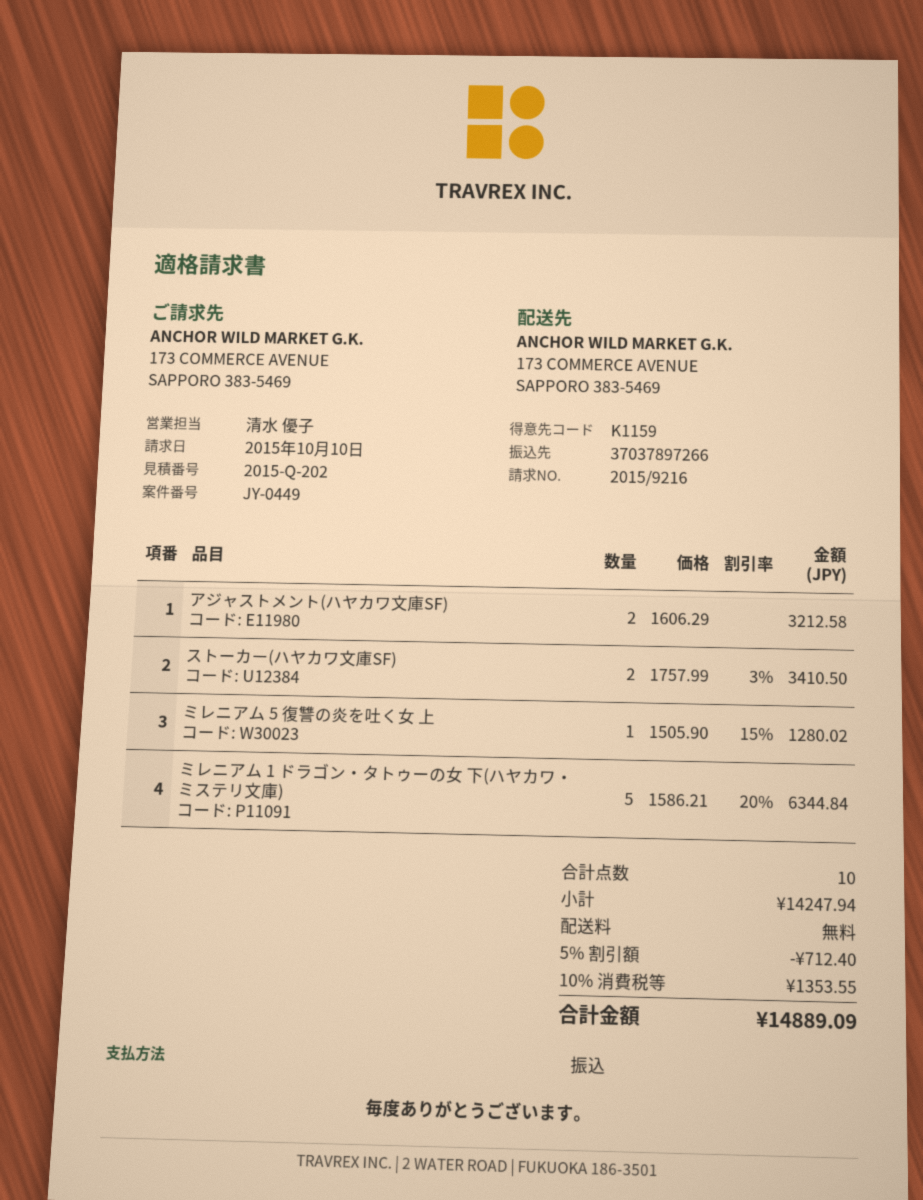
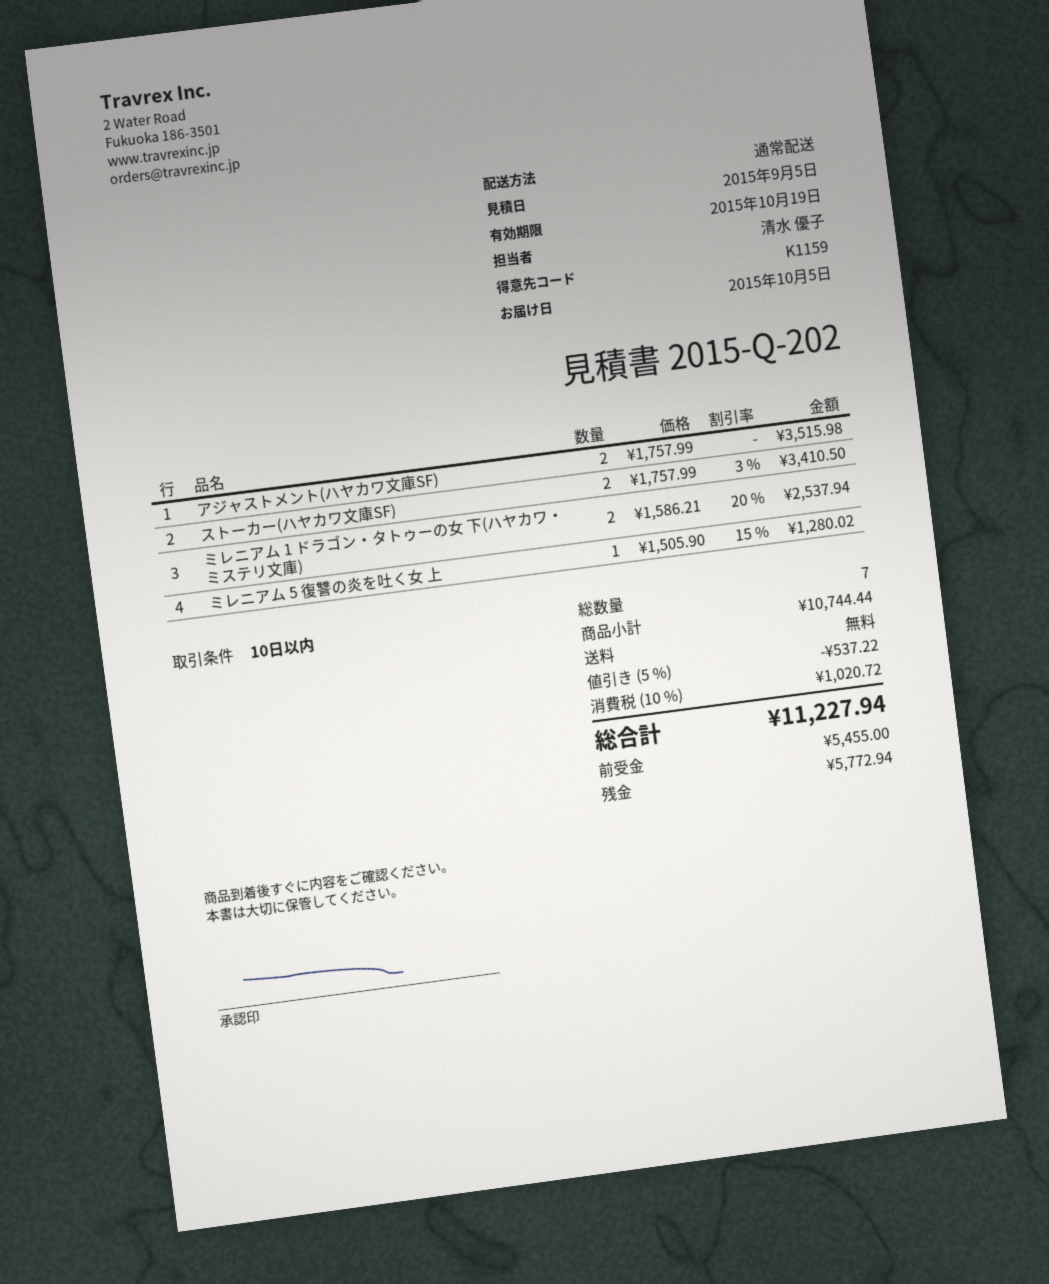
アジャストメント(ハヤカワ文庫SF): 2 x 1606.29 = 3212.58 -> 2 x 1757.99 = 3515.98
ミレニアム 1 ドラゴン・タトゥーの女 下(ハヤカワ・ミステリ文庫): 5 x 1586.21 - 20% = 6344.84 -> 2 x 1586.21 - 20% = 2537.94
total quantity: 10 -> 7
subtotal: 14247.94 -> 10744.44
discount: 5% = 712.40 -> 5% = 537.22
tax: 10% = 1353.55 -> 10% = 1020.72
total: 14889.09 -> 11227.94

